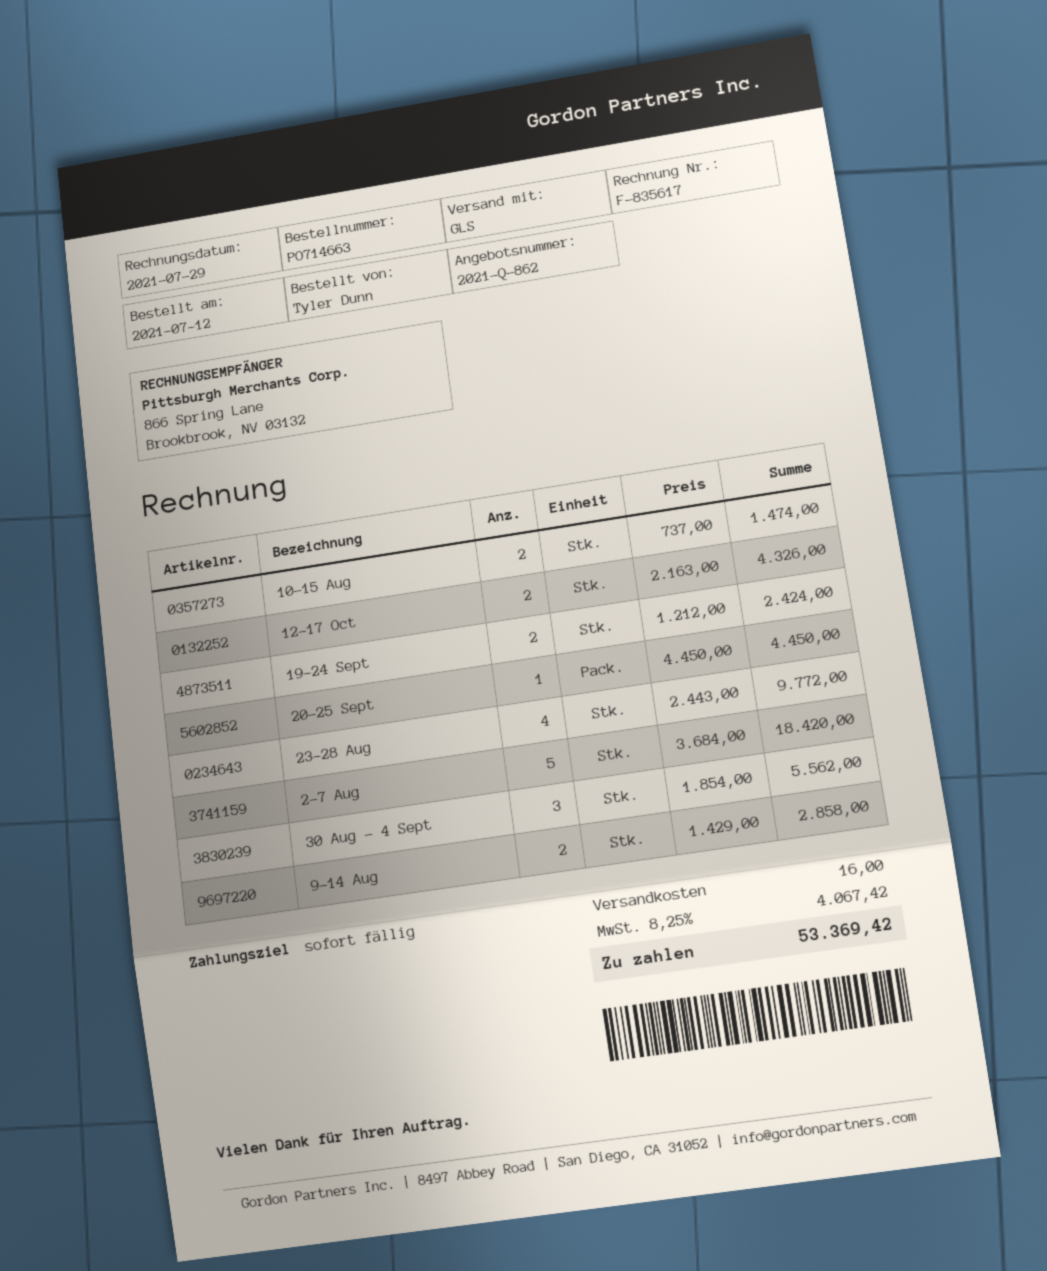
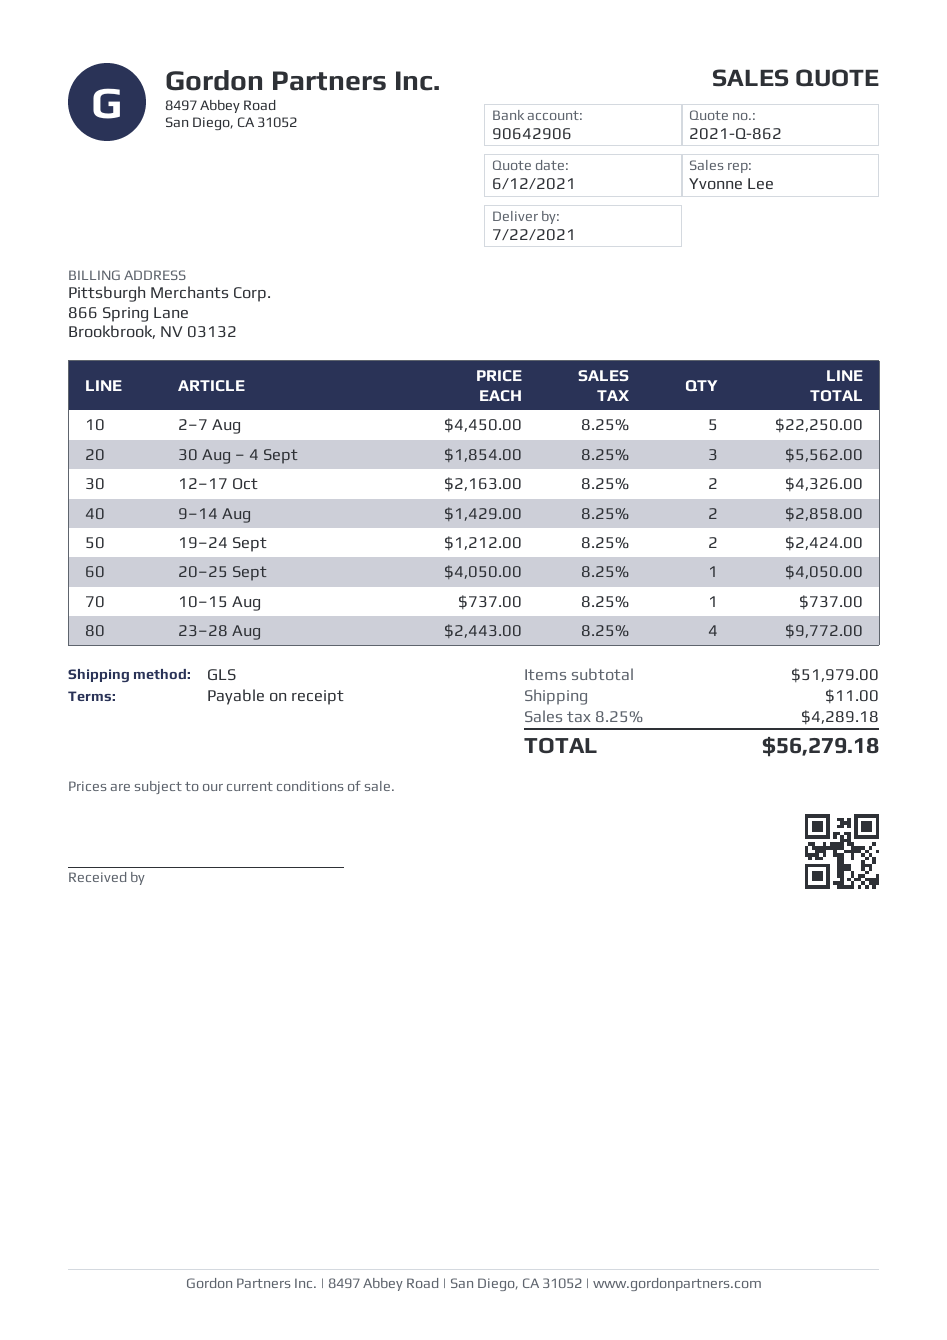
10–15 Aug: 2 x 737.00 = 1474.00 -> 1 x 737.00 = 737.00
20–25 Sept: 1 x 4450.00 = 4450.00 -> 1 x 4050.00 = 4050.00
2–7 Aug: 5 x 3684.00 = 18420.00 -> 5 x 4450.00 = 22250.00
shipping: 16.00 -> 11.00
tax: 8.25% = 4067.42 -> 8.25% = 4289.18
total: 53369.42 -> 56279.18

